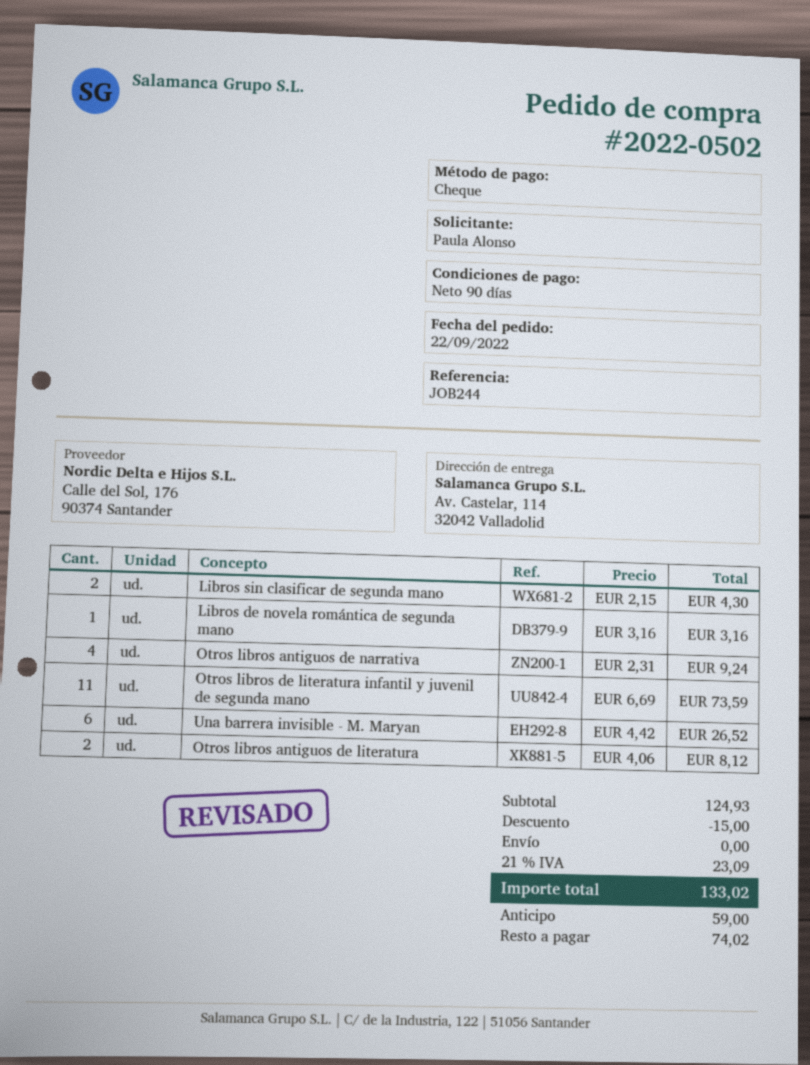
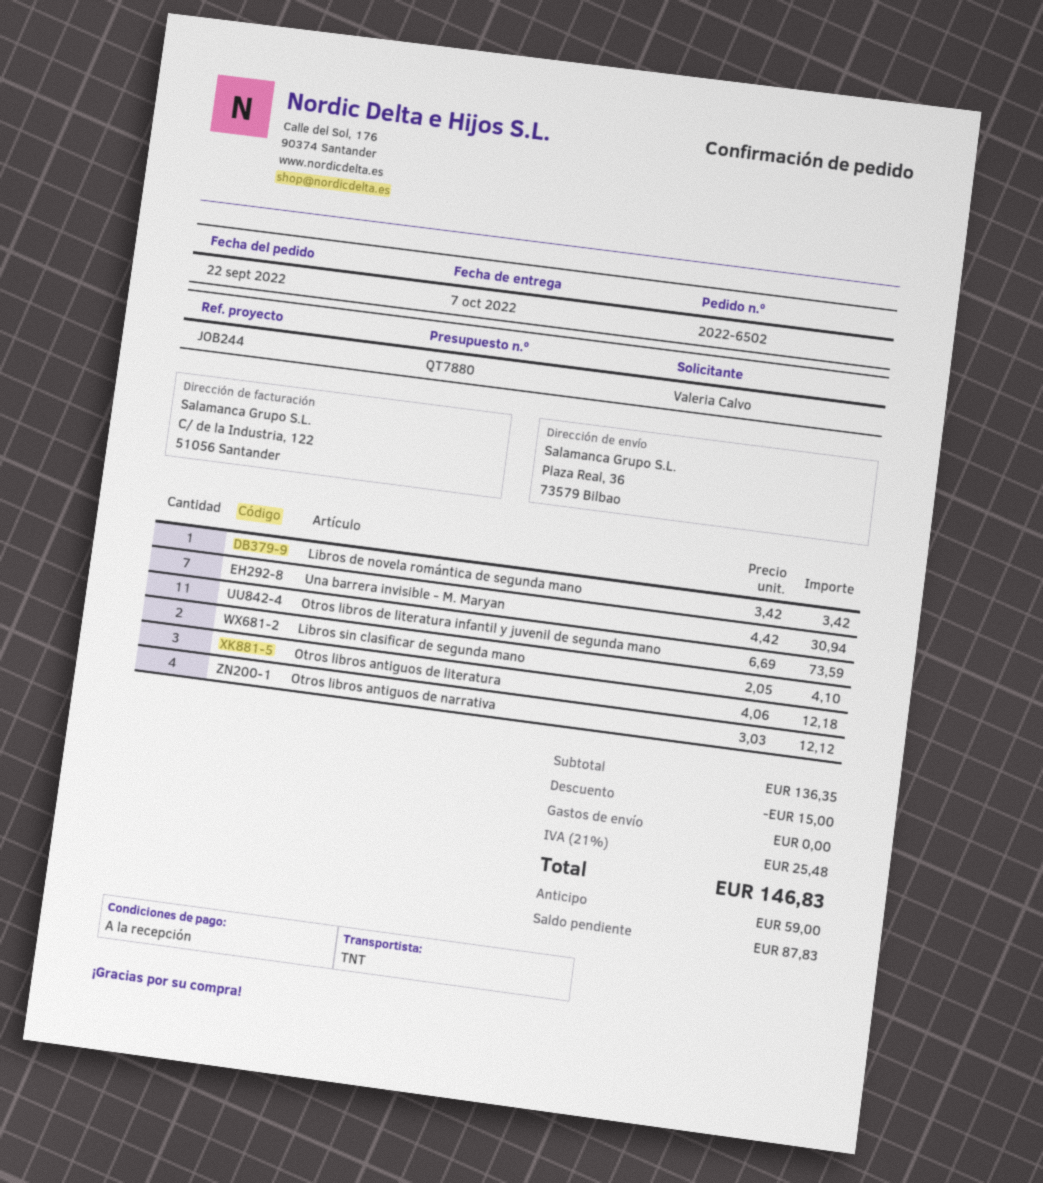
order number: 2022-0502 -> 2022-6502
payment terms: 90 days -> on receipt
ordered by: Paula Alonso -> Valeria Calvo
ship to: Av. Castelar, 114, 32042 Valladolid -> Plaza Real, 36, 73579 Bilbao
Libros sin clasificar de segunda mano: 2 x 2.15 = 4.30 -> 2 x 2.05 = 4.10
Libros de novela romántica de segunda mano: 1 x 3.16 = 3.16 -> 1 x 3.42 = 3.42
Otros libros antiguos de narrativa: 4 x 2.31 = 9.24 -> 4 x 3.03 = 12.12
Una barrera invisible - M. Maryan: 6 x 4.42 = 26.52 -> 7 x 4.42 = 30.94
Otros libros antiguos de literatura: 2 x 4.06 = 8.12 -> 3 x 4.06 = 12.18
subtotal: 124.93 -> 136.35
tax: 21% = 23.09 -> 21% = 25.48
total: 133.02 -> 146.83
balance: 74.02 -> 87.83

